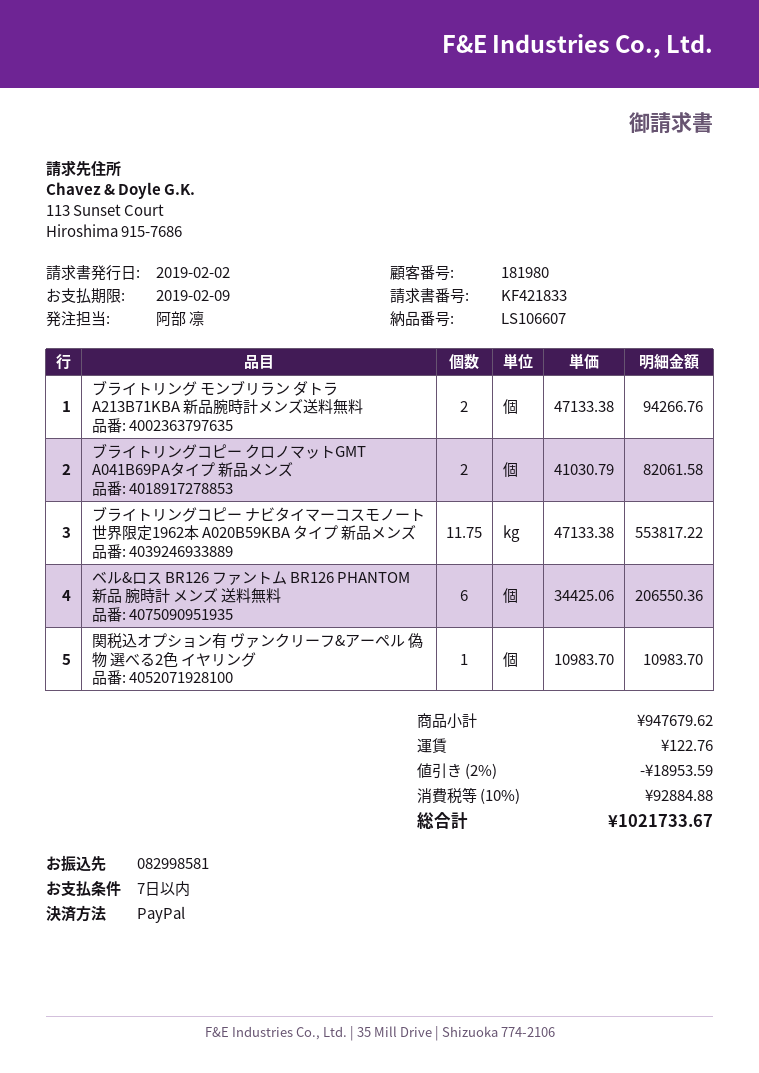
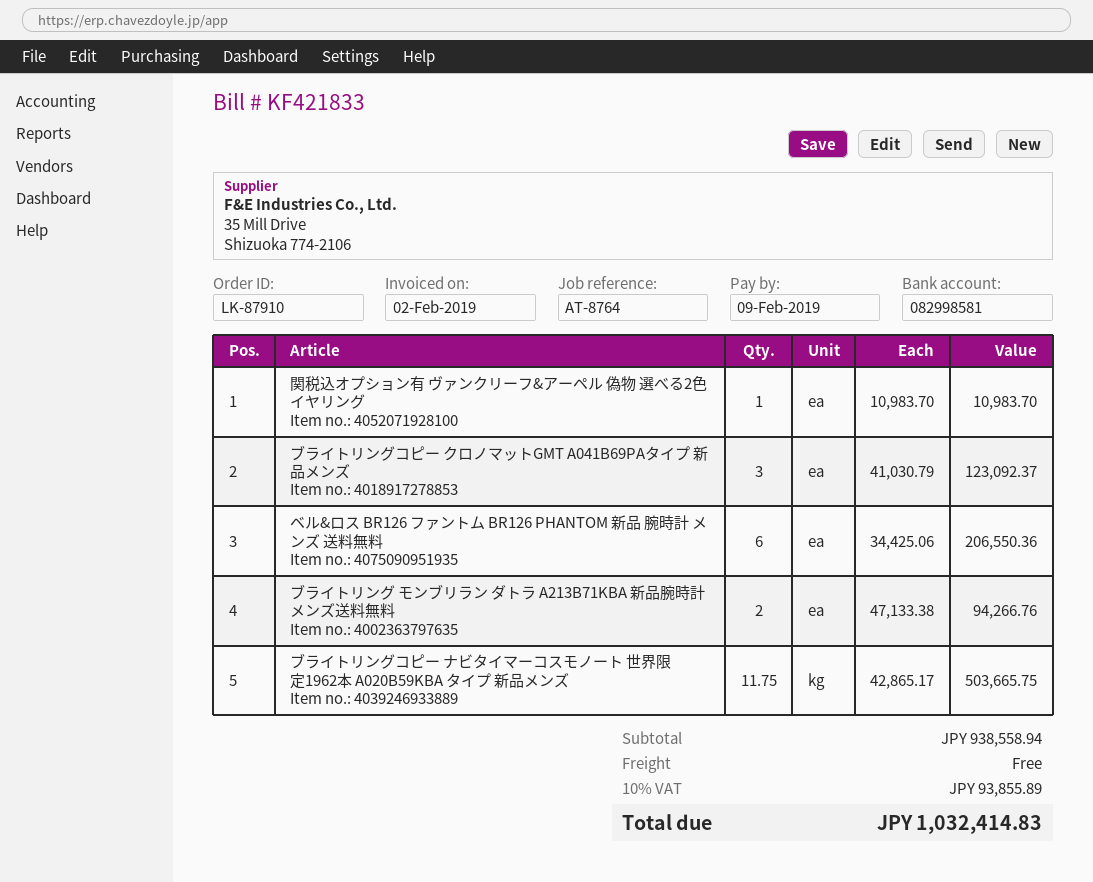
ブライトリングコピー クロノマットGMT A041B69PAタイプ 新品メンズ: 2 x 41030.79 = 82061.58 -> 3 x 41030.79 = 123092.37
ブライトリングコピー ナビタイマーコスモノート 世界限定1962本 A020B59KBA タイプ 新品メンズ: 11.75 x 47133.38 = 553817.22 -> 11.75 x 42865.17 = 503665.75
subtotal: 947679.62 -> 938558.94
discount: 2% = 18953.59 -> none
shipping: 122.76 -> 0.00
tax: 10% = 92884.88 -> 10% = 93855.89
total: 1021733.67 -> 1032414.83

